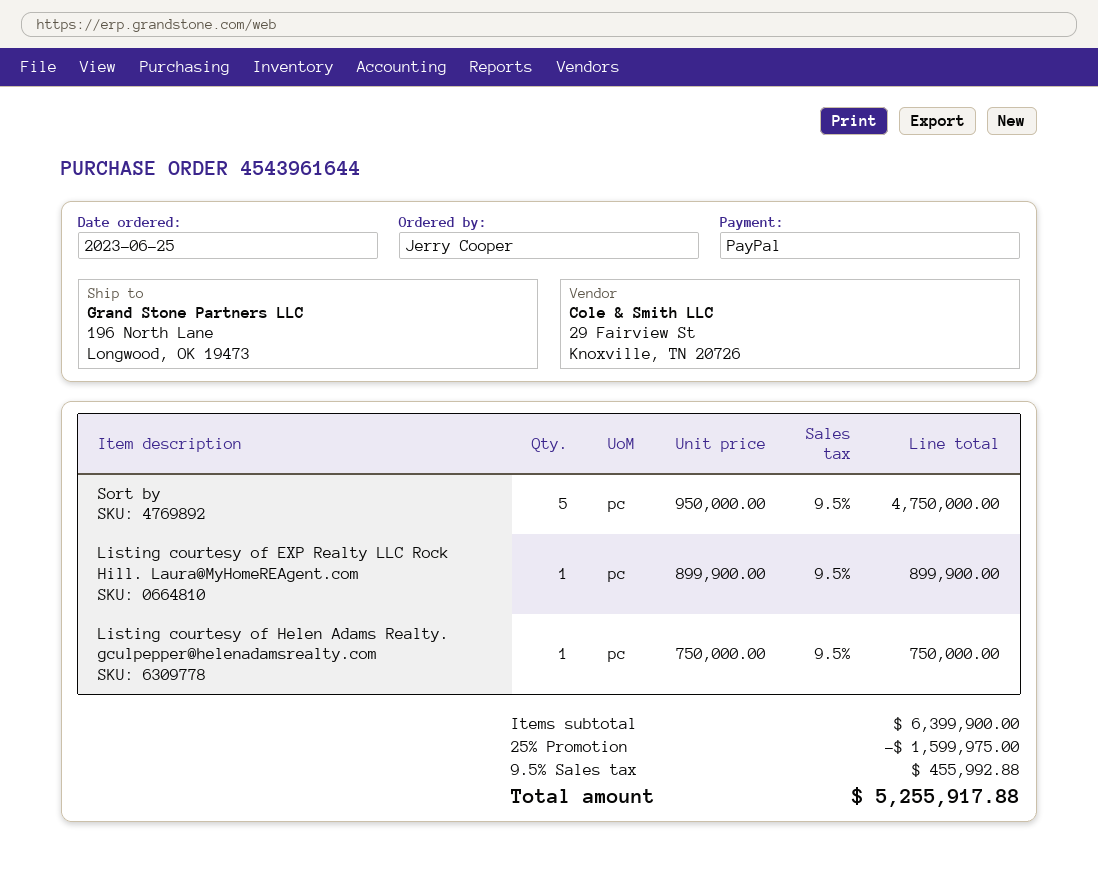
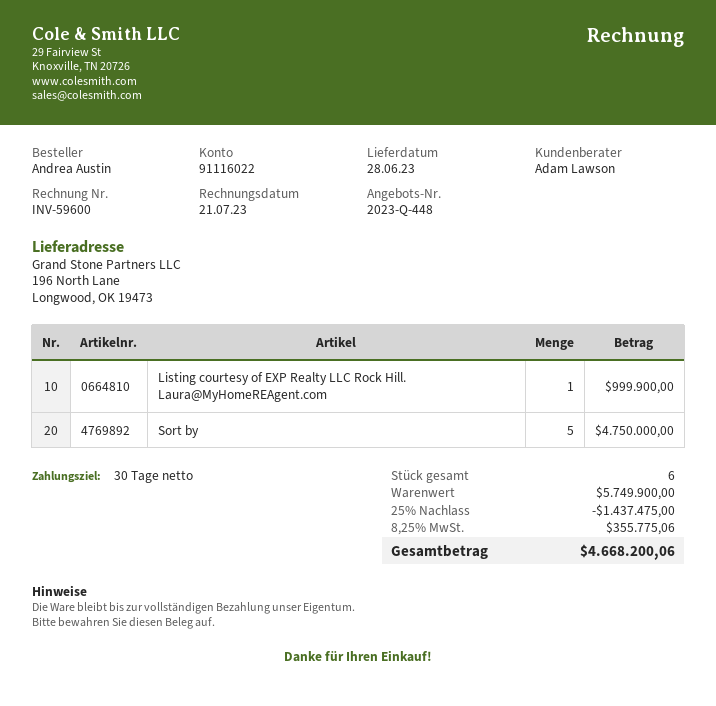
ordered by: Jerry Cooper -> Andrea Austin
Listing courtesy of EXP Realty LLC Rock Hill. Laura@MyHomeREAgent.com: 1 for 899900.00 -> 1 for 999900.00
Listing courtesy of Helen Adams Realty. gculpepper@helenadamsrealty.com: 1 for 750000.00 -> none
subtotal: 6399900.00 -> 5749900.00
discount: 25% = 1599975.00 -> 25% = 1437475.00
tax: 9.5% = 455992.88 -> 8.25% = 355775.06
total: 5255917.88 -> 4668200.06

